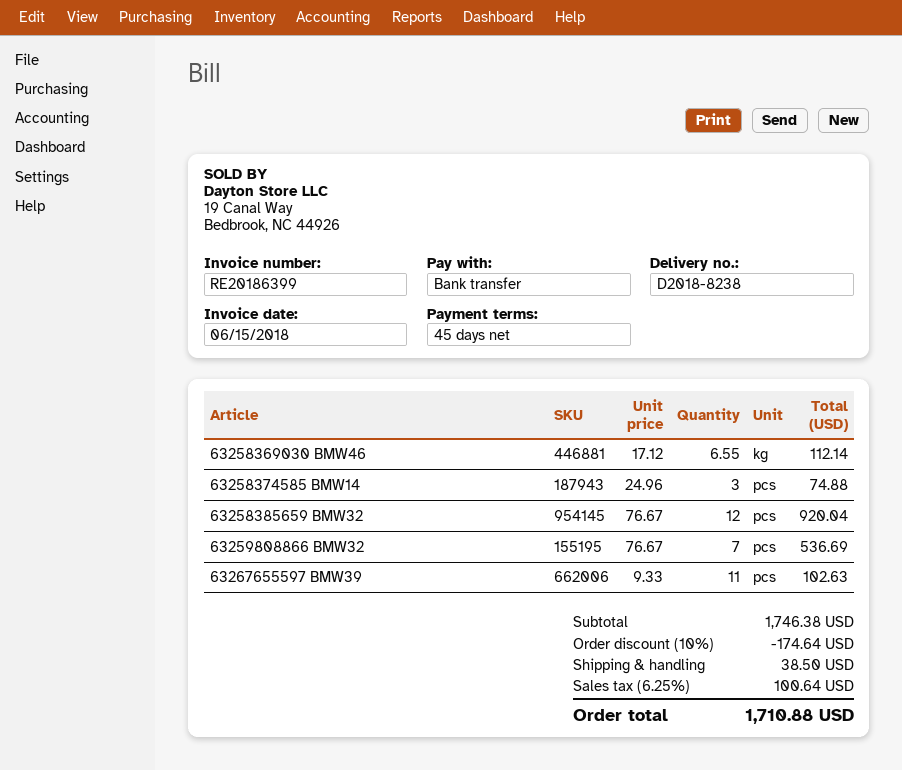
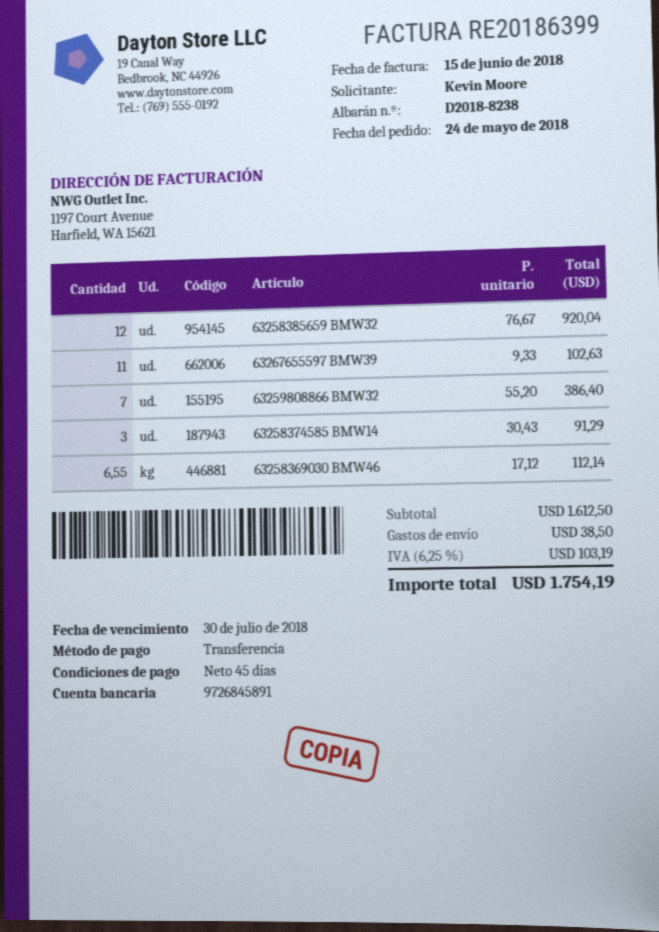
63258374585 BMW14: 3 x 24.96 = 74.88 -> 3 x 30.43 = 91.29
63259808866 BMW32: 7 x 76.67 = 536.69 -> 7 x 55.20 = 386.40
subtotal: 1746.38 -> 1612.50
discount: 10% = 174.64 -> none
tax: 6.25% = 100.64 -> 6.25% = 103.19
total: 1710.88 -> 1754.19

